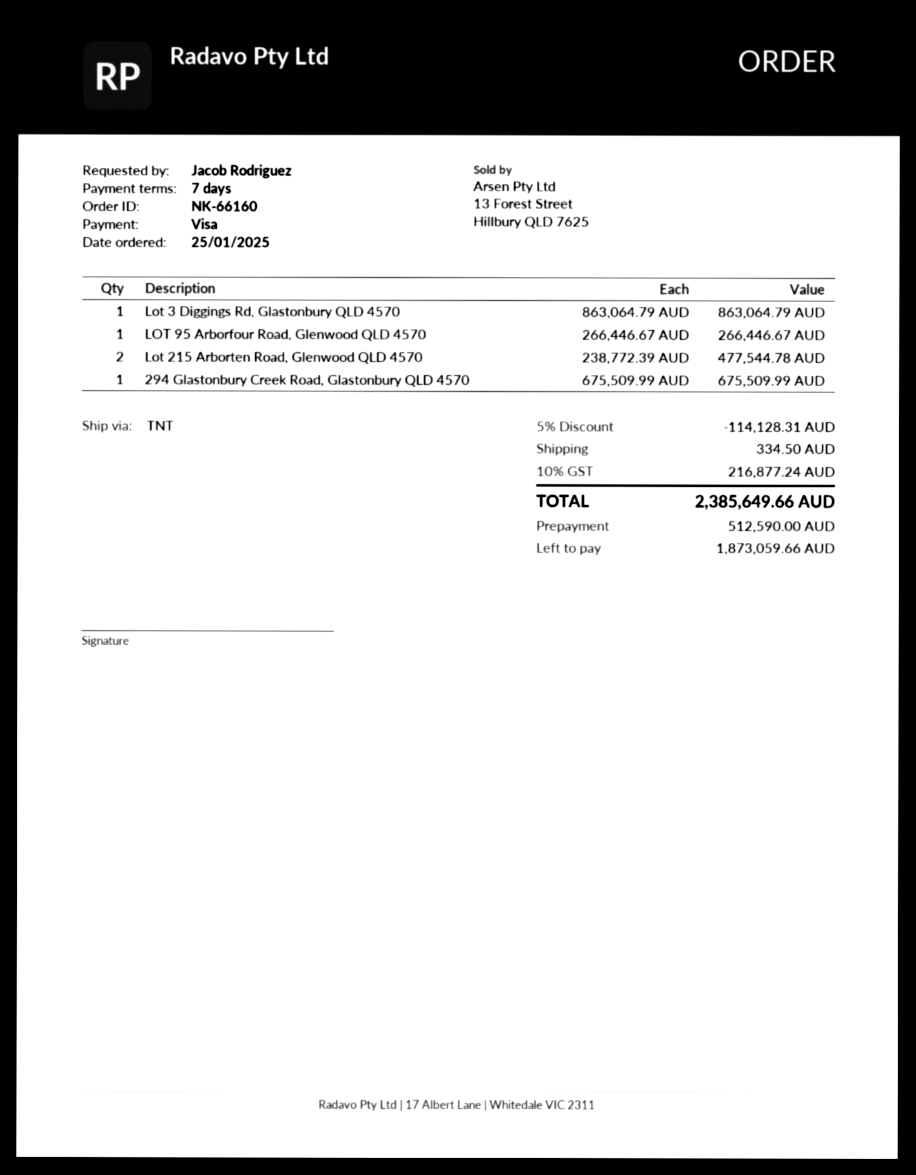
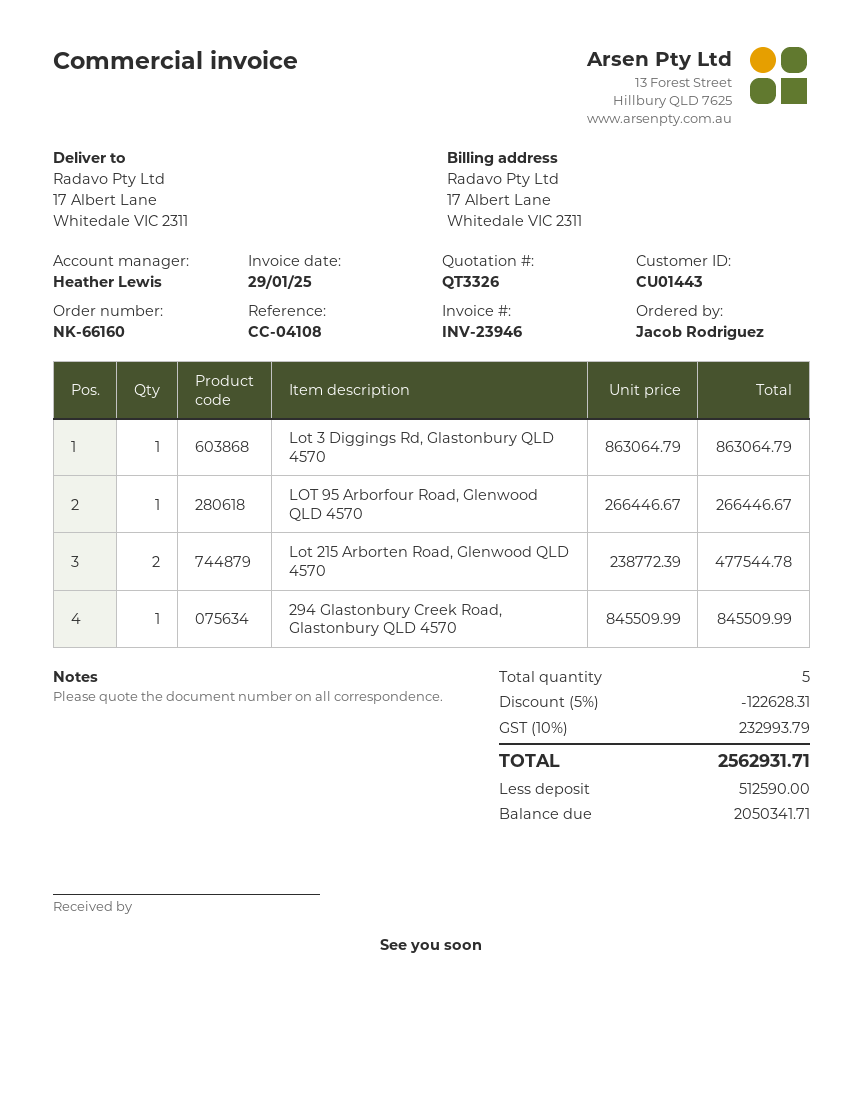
294 Glastonbury Creek Road, Glastonbury QLD 4570: 1 x 675509.99 = 675509.99 -> 1 x 845509.99 = 845509.99
discount: 5% = 114128.31 -> 5% = 122628.31
shipping: 334.50 -> none
tax: 10% = 216877.24 -> 10% = 232993.79
total: 2385649.66 -> 2562931.71
balance: 1873059.66 -> 2050341.71

